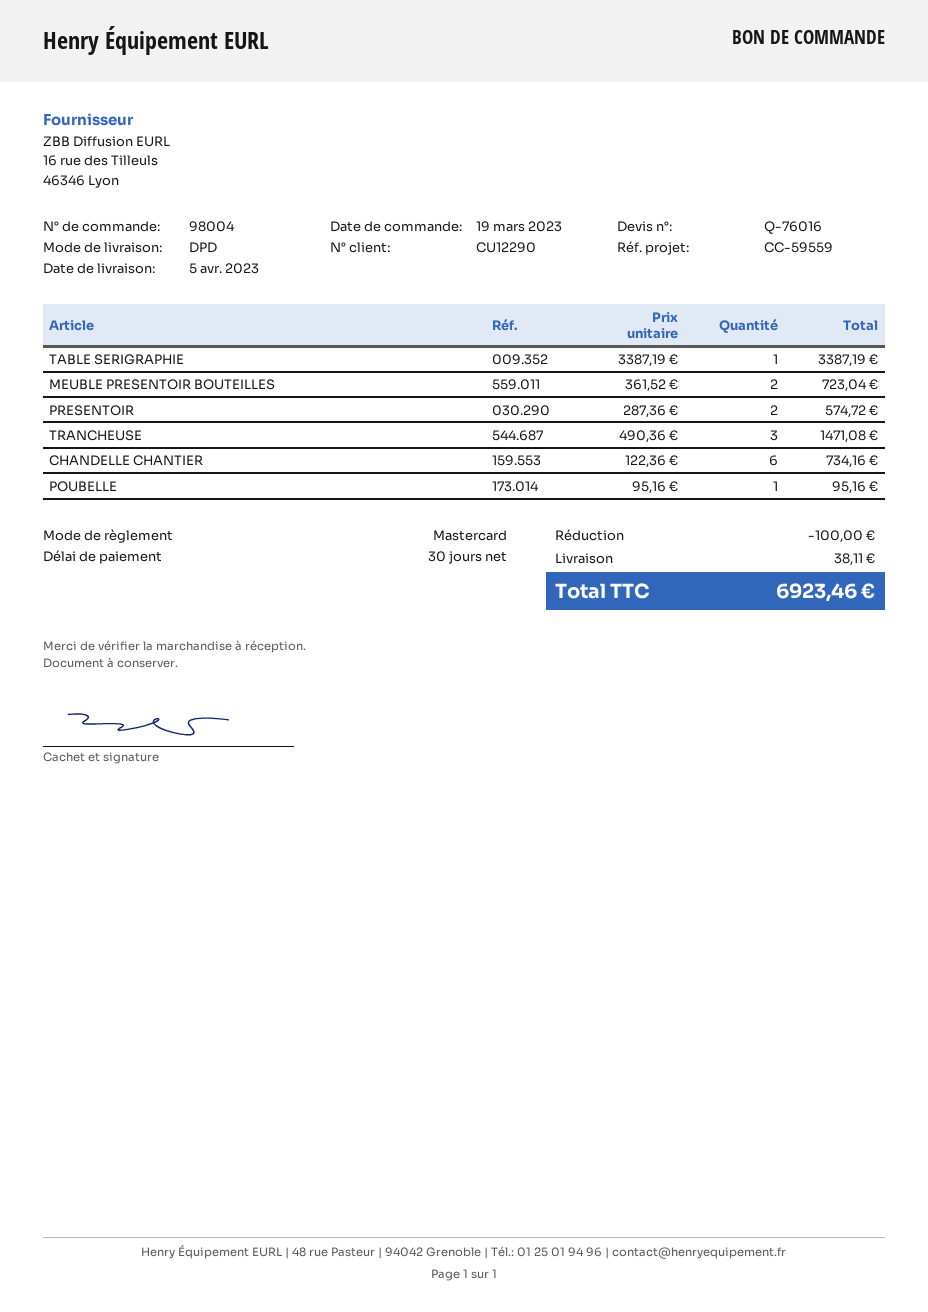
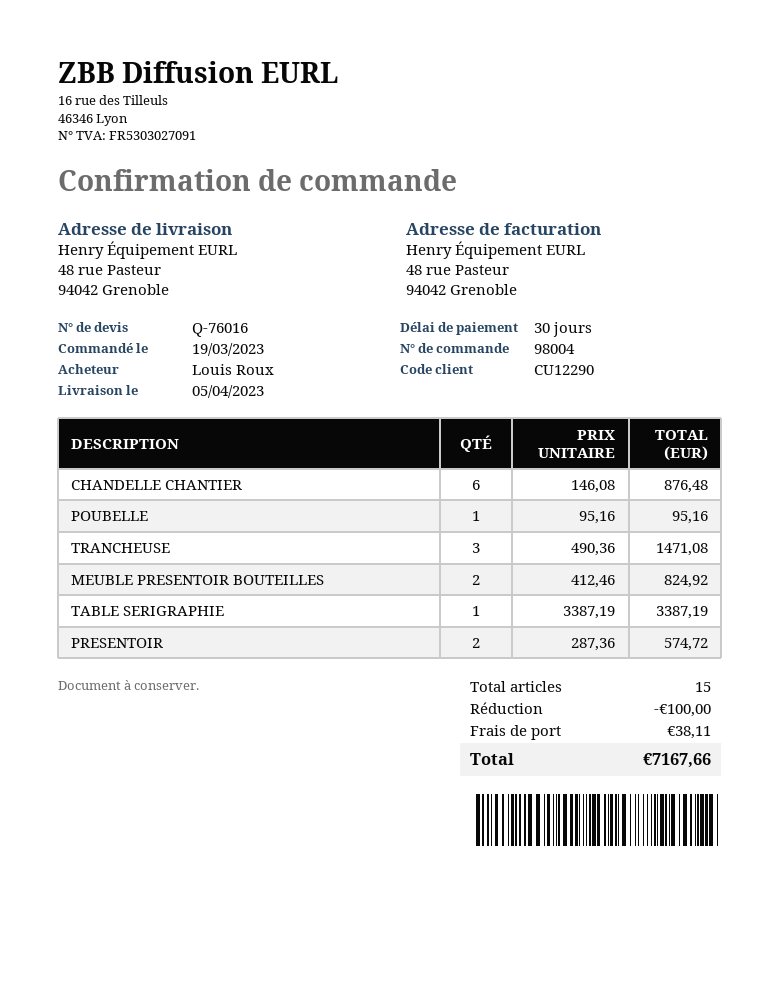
MEUBLE PRESENTOIR BOUTEILLES: 2 x 361.52 = 723.04 -> 2 x 412.46 = 824.92
CHANDELLE CHANTIER: 6 x 122.36 = 734.16 -> 6 x 146.08 = 876.48
total: 6923.46 -> 7167.66

